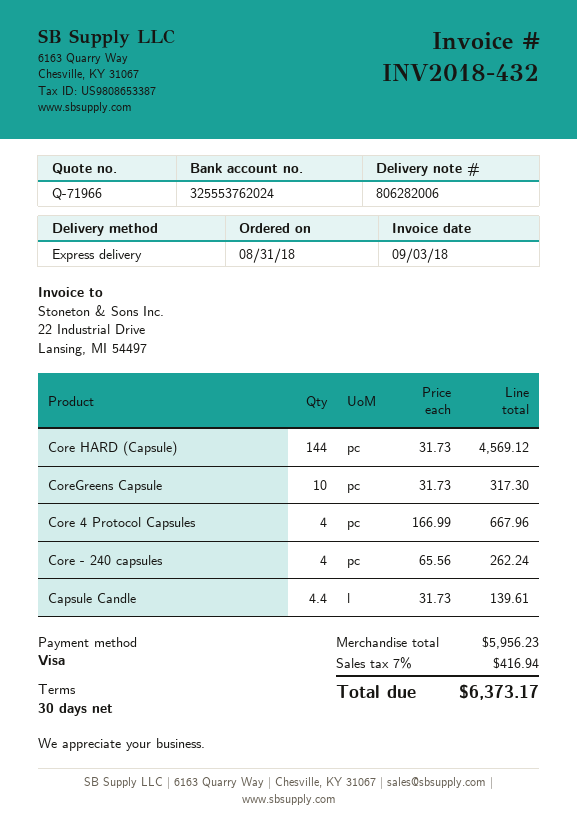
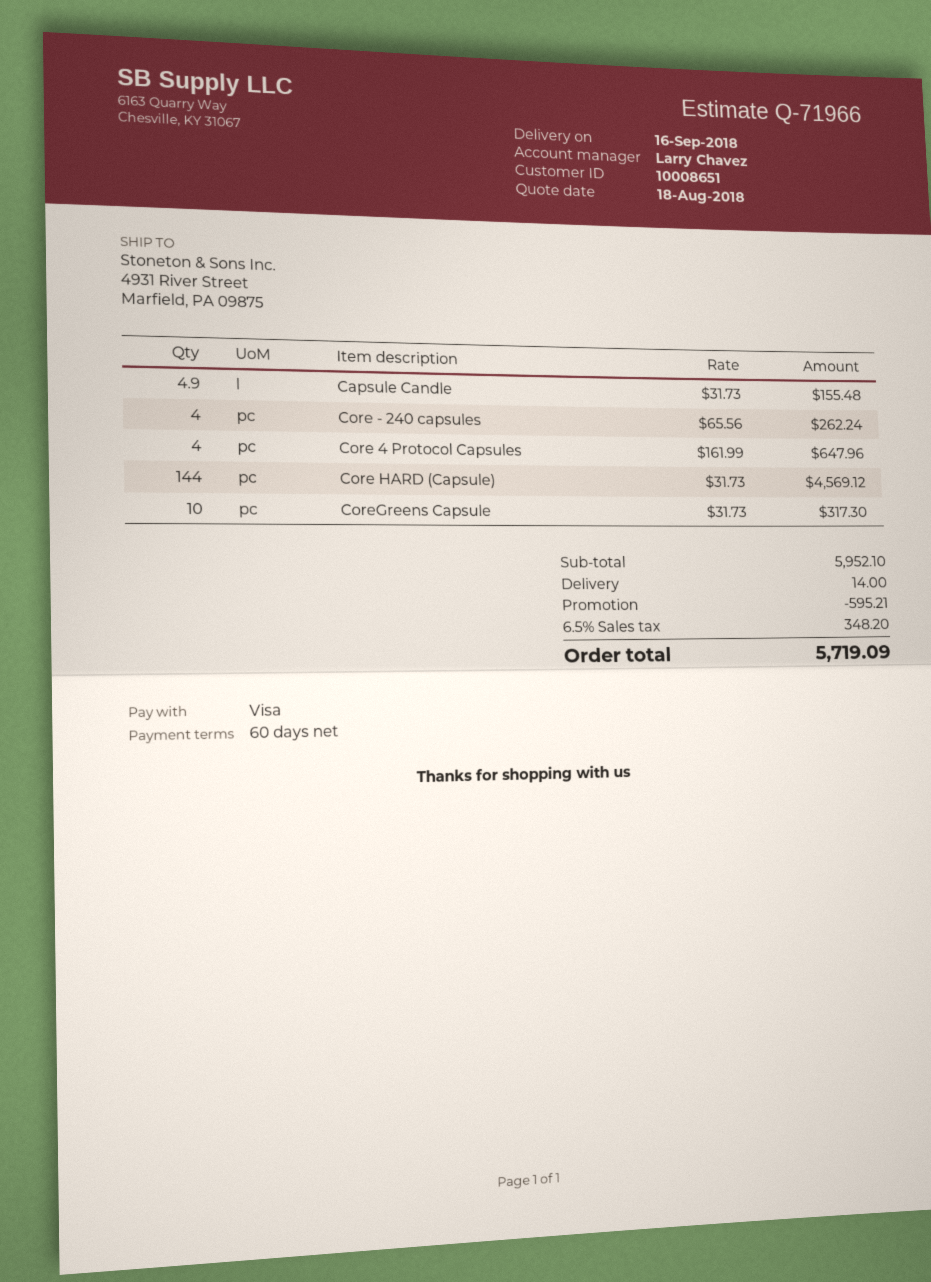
payment terms: 30 days -> 60 days
Core 4 Protocol Capsules: 4 x 166.99 = 667.96 -> 4 x 161.99 = 647.96
Capsule Candle: 4.4 x 31.73 = 139.61 -> 4.9 x 31.73 = 155.48
subtotal: 5956.23 -> 5952.10
discount: none -> 595.21
shipping: none -> 14.00
tax: 7% = 416.94 -> 6.5% = 348.20
total: 6373.17 -> 5719.09

